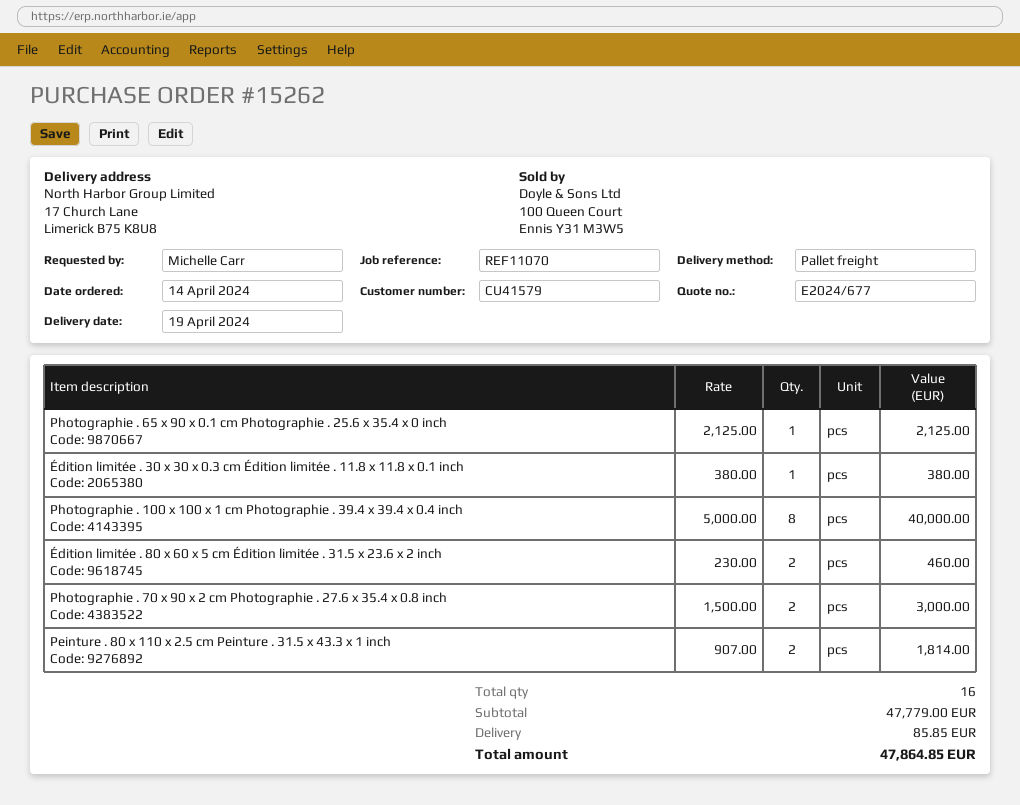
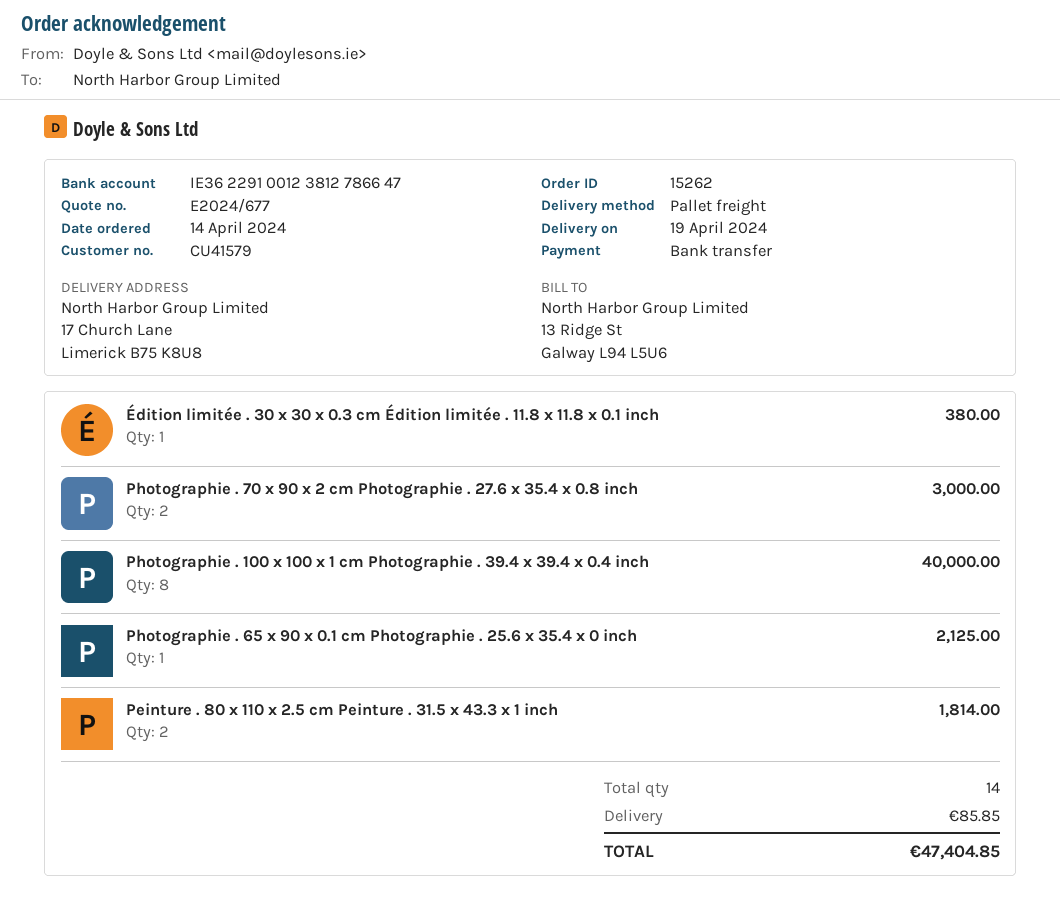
Édition limitée . 80 x 60 x 5 cm Édition limitée . 31.5 x 23.6 x 2 inch: 2 for 460.00 -> none
total quantity: 16 -> 14
total: 47864.85 -> 47404.85

